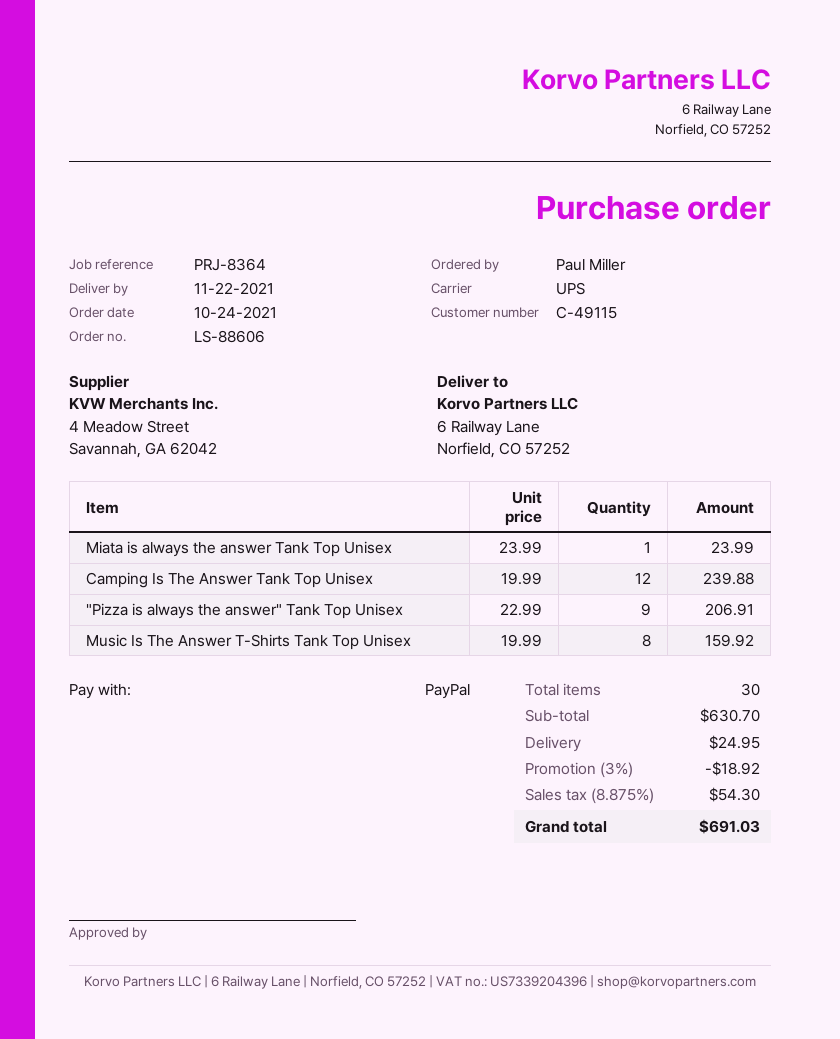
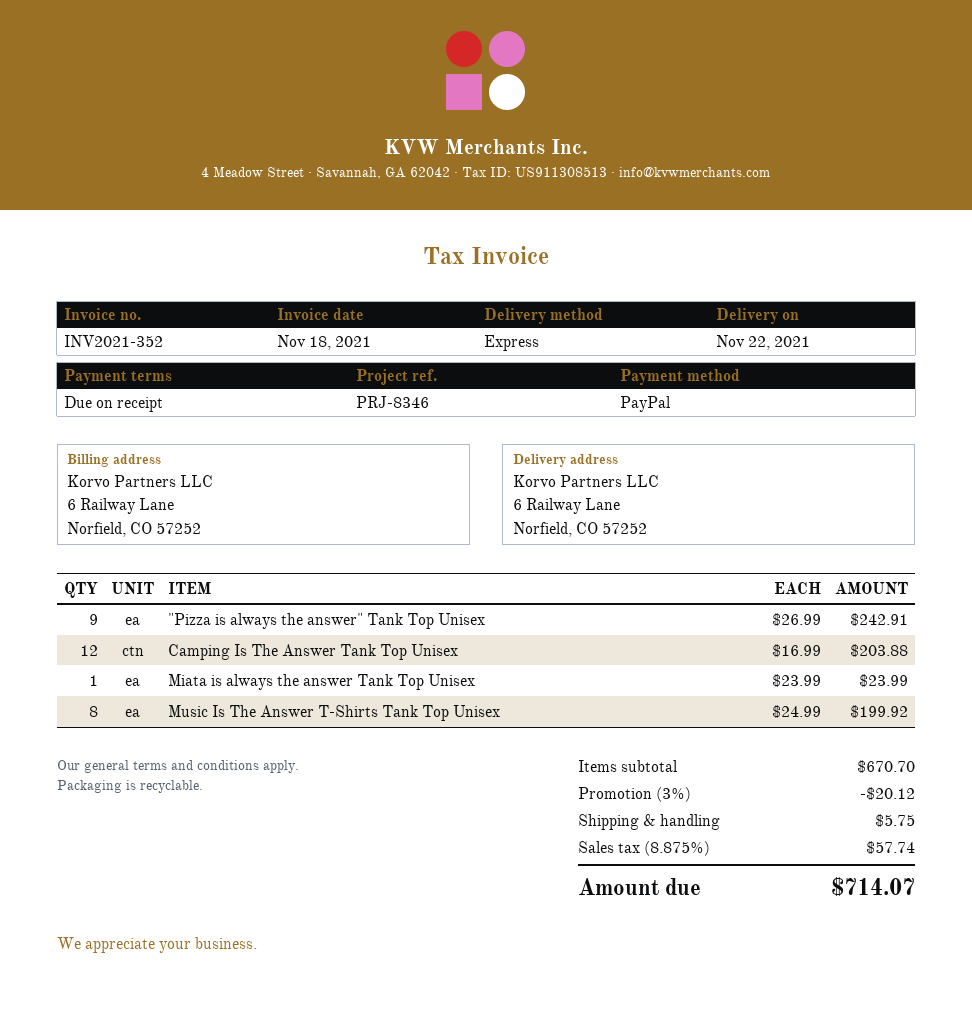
reference: PRJ-8364 -> PRJ-8346
shipping method: UPS -> express
Camping Is The Answer Tank Top Unisex: 12 x 19.99 = 239.88 -> 12 x 16.99 = 203.88
"Pizza is always the answer" Tank Top Unisex: 9 x 22.99 = 206.91 -> 9 x 26.99 = 242.91
Music Is The Answer T-Shirts Tank Top Unisex: 8 x 19.99 = 159.92 -> 8 x 24.99 = 199.92
subtotal: 630.70 -> 670.70
discount: 3% = 18.92 -> 3% = 20.12
shipping: 24.95 -> 5.75
tax: 8.875% = 54.30 -> 8.875% = 57.74
total: 691.03 -> 714.07

